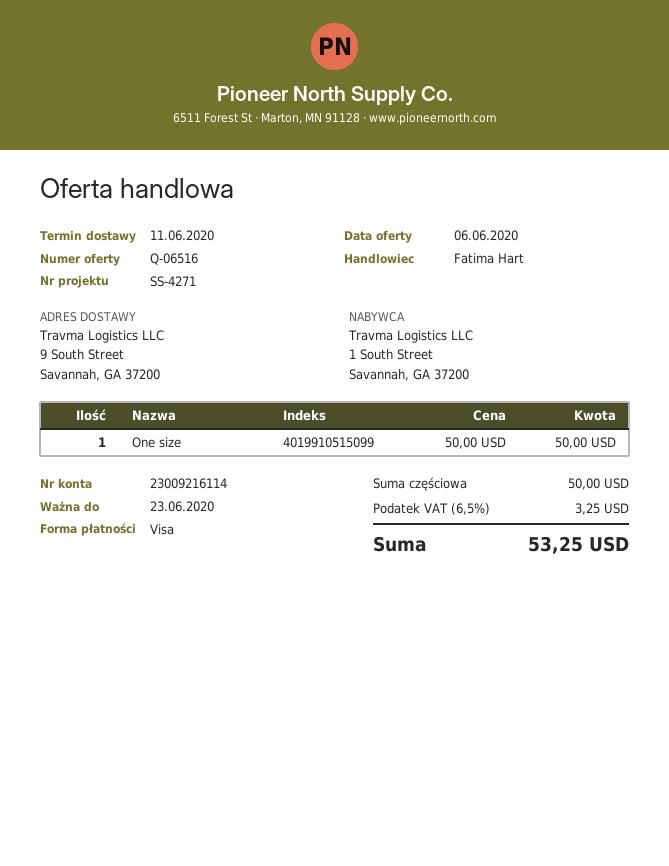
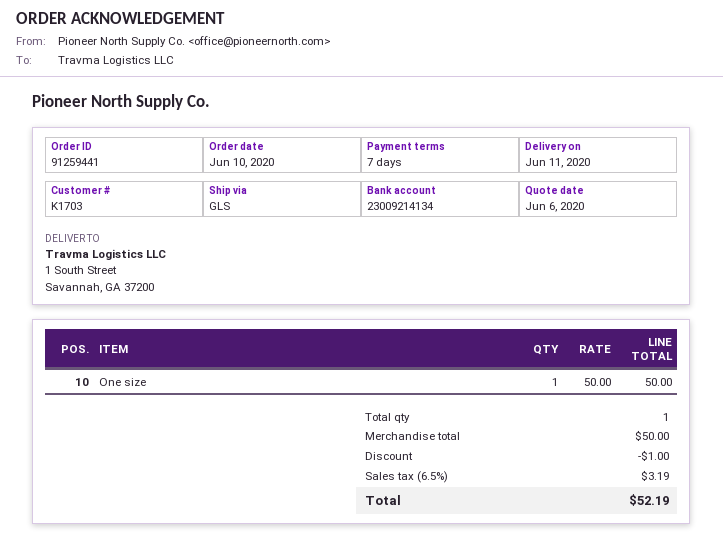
bank account: 23009216114 -> 23009214134
ship to: 9 South Street, Savannah, GA 37200 -> 1 South Street, Savannah, GA 37200
discount: none -> 1.00
tax: 6.5% = 3.25 -> 6.5% = 3.19
total: 53.25 -> 52.19

